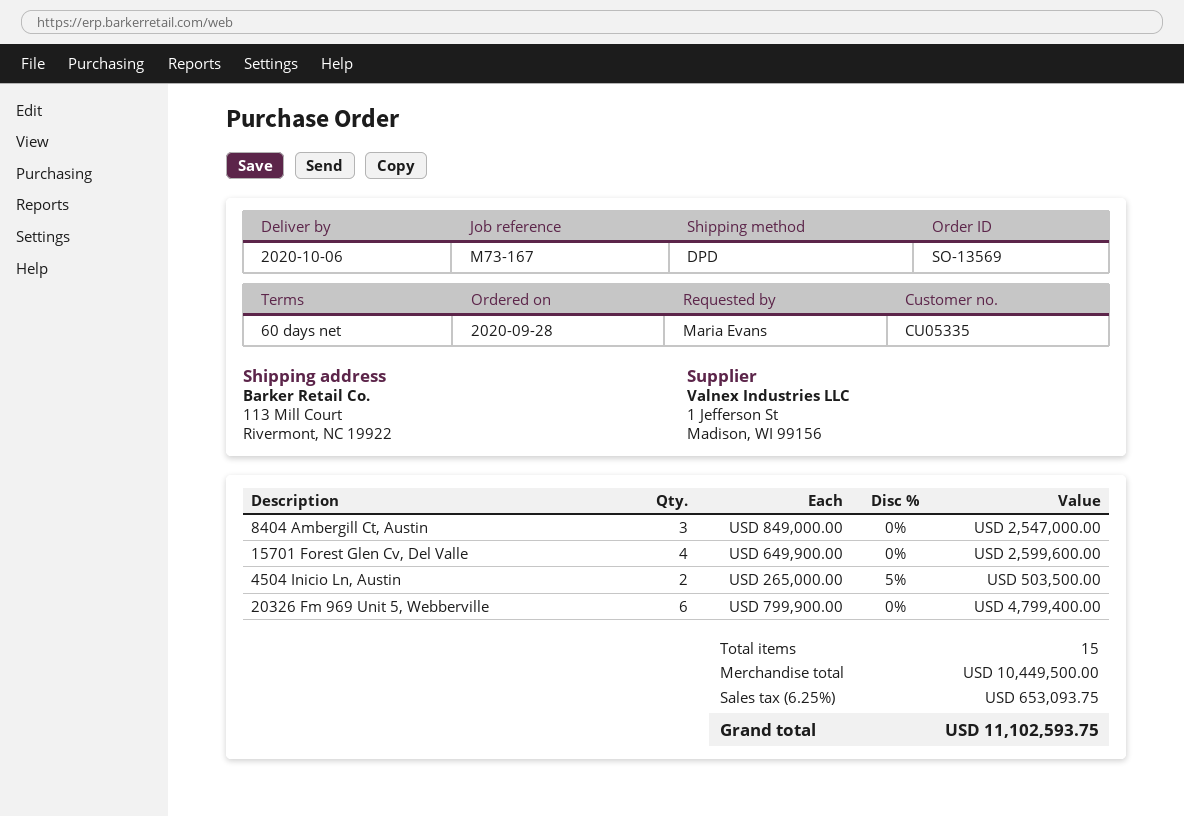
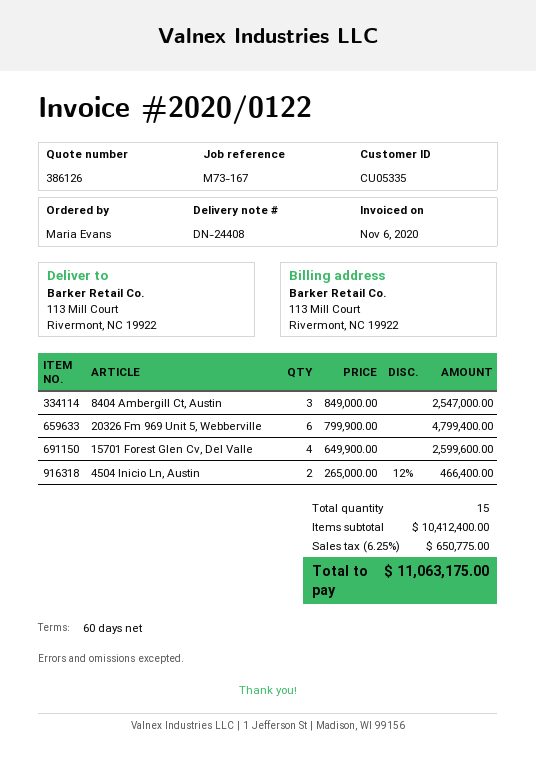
4504 Inicio Ln, Austin: 2 x 265000.00 - 5% = 503500.00 -> 2 x 265000.00 - 12% = 466400.00
subtotal: 10449500.00 -> 10412400.00
tax: 6.25% = 653093.75 -> 6.25% = 650775.00
total: 11102593.75 -> 11063175.00

